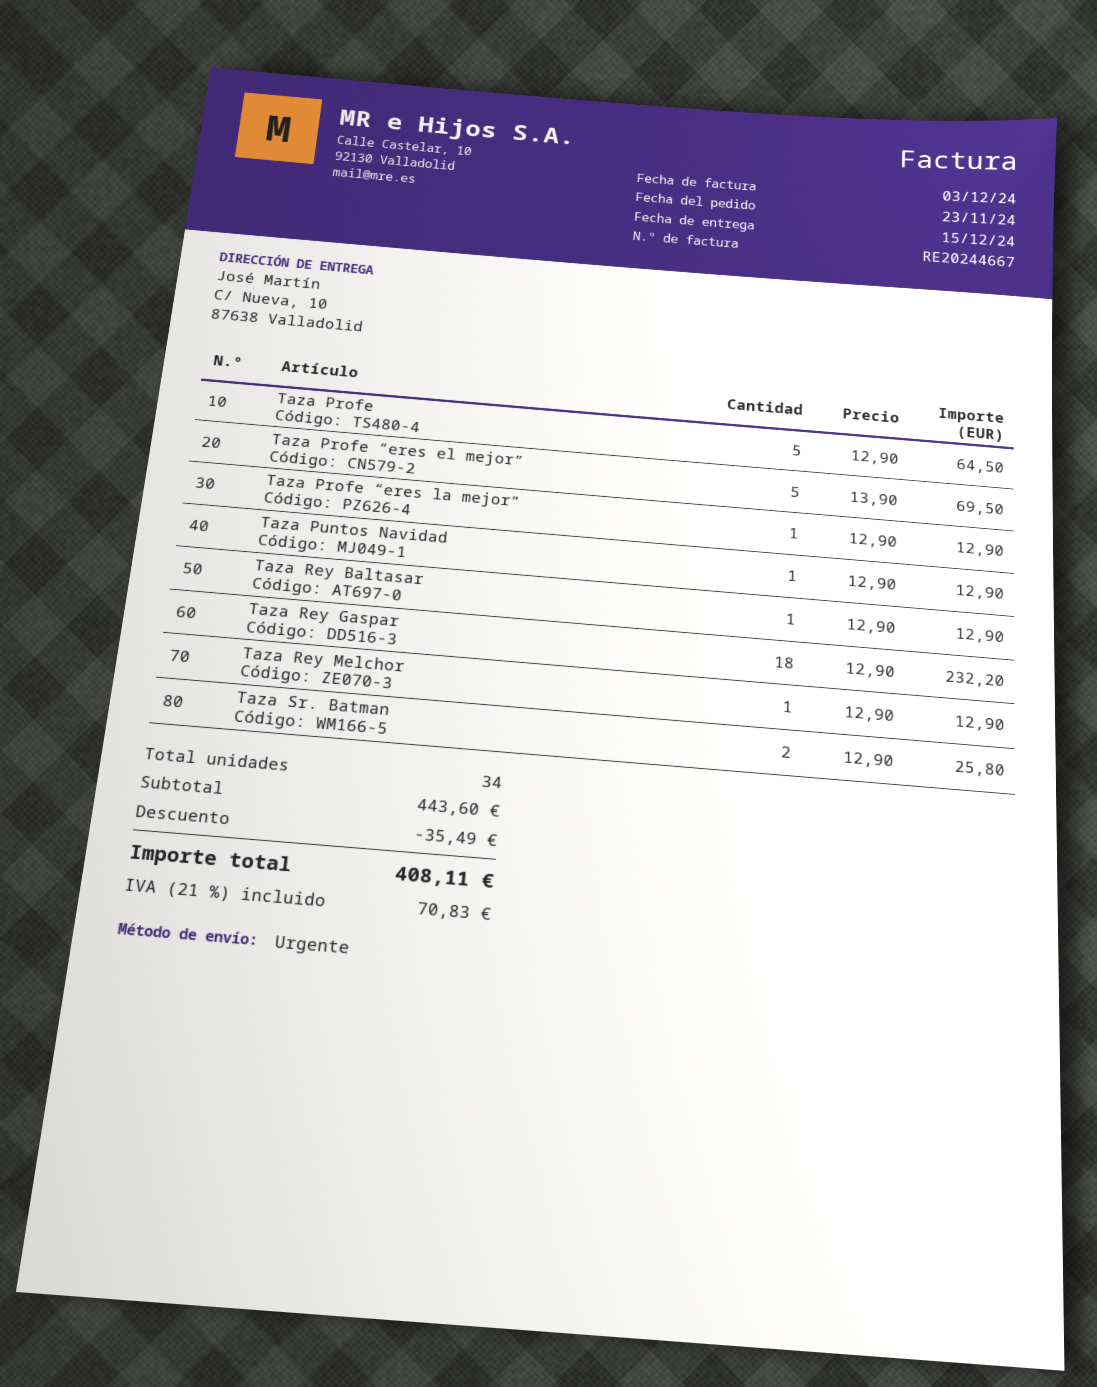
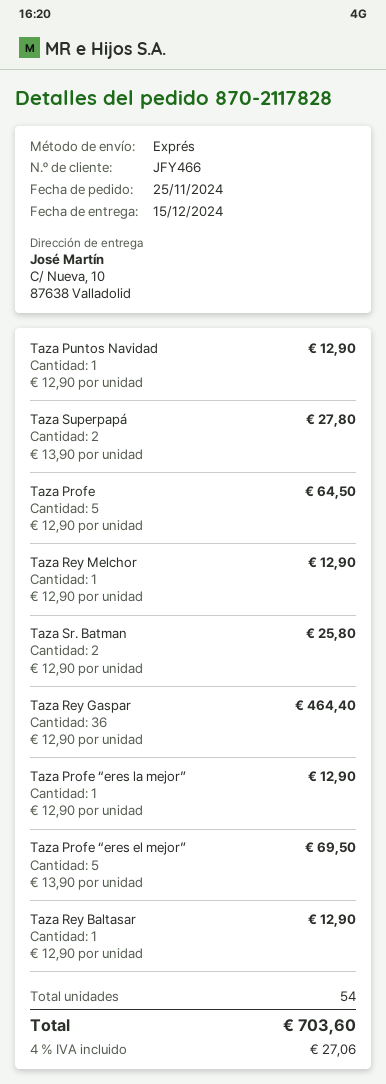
order date: 2024-11-23 -> 2024-11-25
Taza Rey Gaspar: 18 x 12.90 = 232.20 -> 36 x 12.90 = 464.40
Taza Superpapá: none -> 2 x 13.90 = 27.80
total quantity: 34 -> 54
discount: 35.49 -> none
tax: 21% = 70.83 -> 4% = 27.06
total: 408.11 -> 703.60

